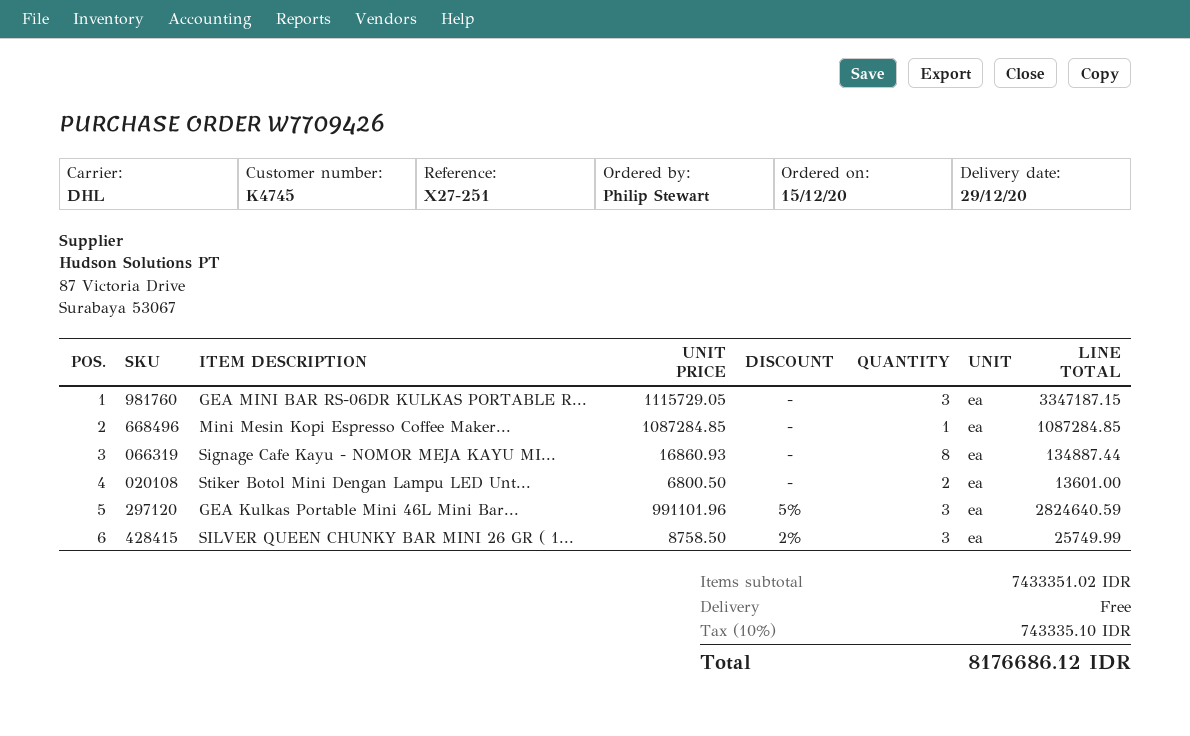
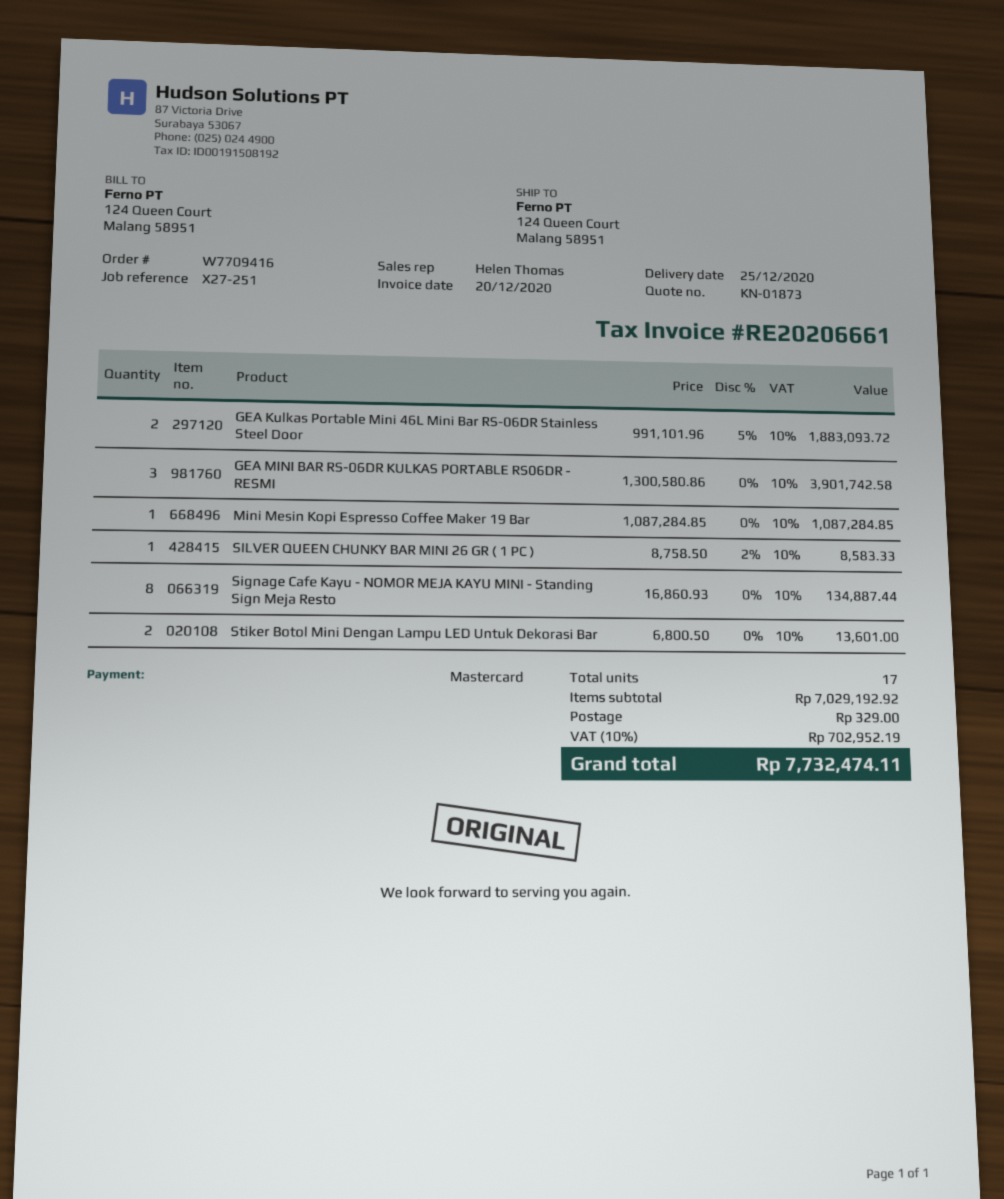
order number: W7709426 -> W7709416
delivery date: 2020-12-29 -> 2020-12-25
GEA MINI BAR RS-06DR KULKAS PORTABLE R...: 3 x 1115729.05 = 3347187.15 -> 3 x 1300580.86 = 3901742.58
GEA Kulkas Portable Mini 46L Mini Bar...: 3 x 991101.96 - 5% = 2824640.59 -> 2 x 991101.96 - 5% = 1883093.72
SILVER QUEEN CHUNKY BAR MINI 26 GR ( 1...: 3 x 8758.50 - 2% = 25749.99 -> 1 x 8758.50 - 2% = 8583.33
subtotal: 7433351.02 -> 7029192.92
shipping: 0.00 -> 329.00
tax: 10% = 743335.10 -> 10% = 702952.19
total: 8176686.12 -> 7732474.11

